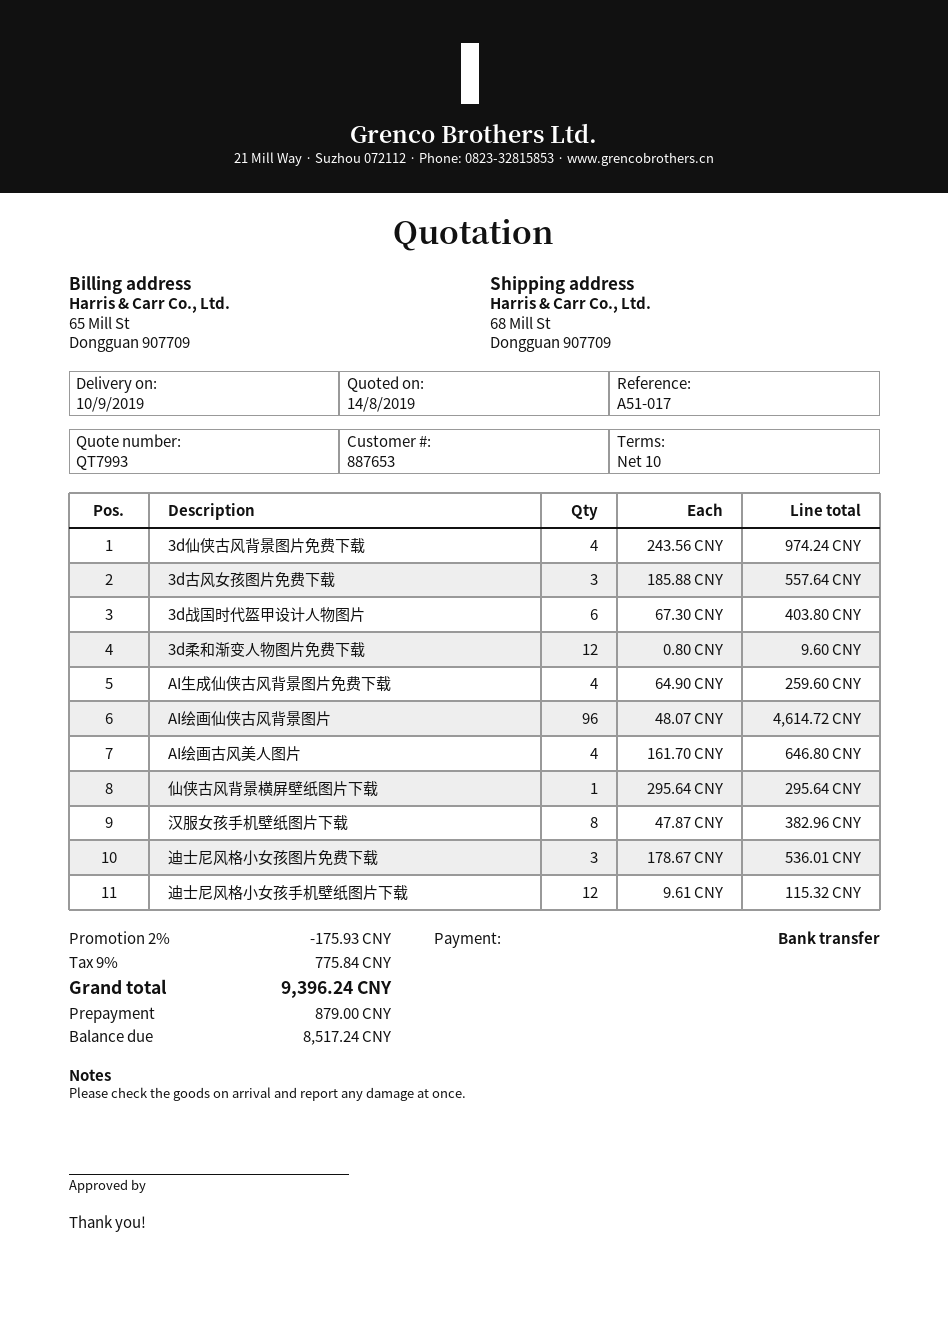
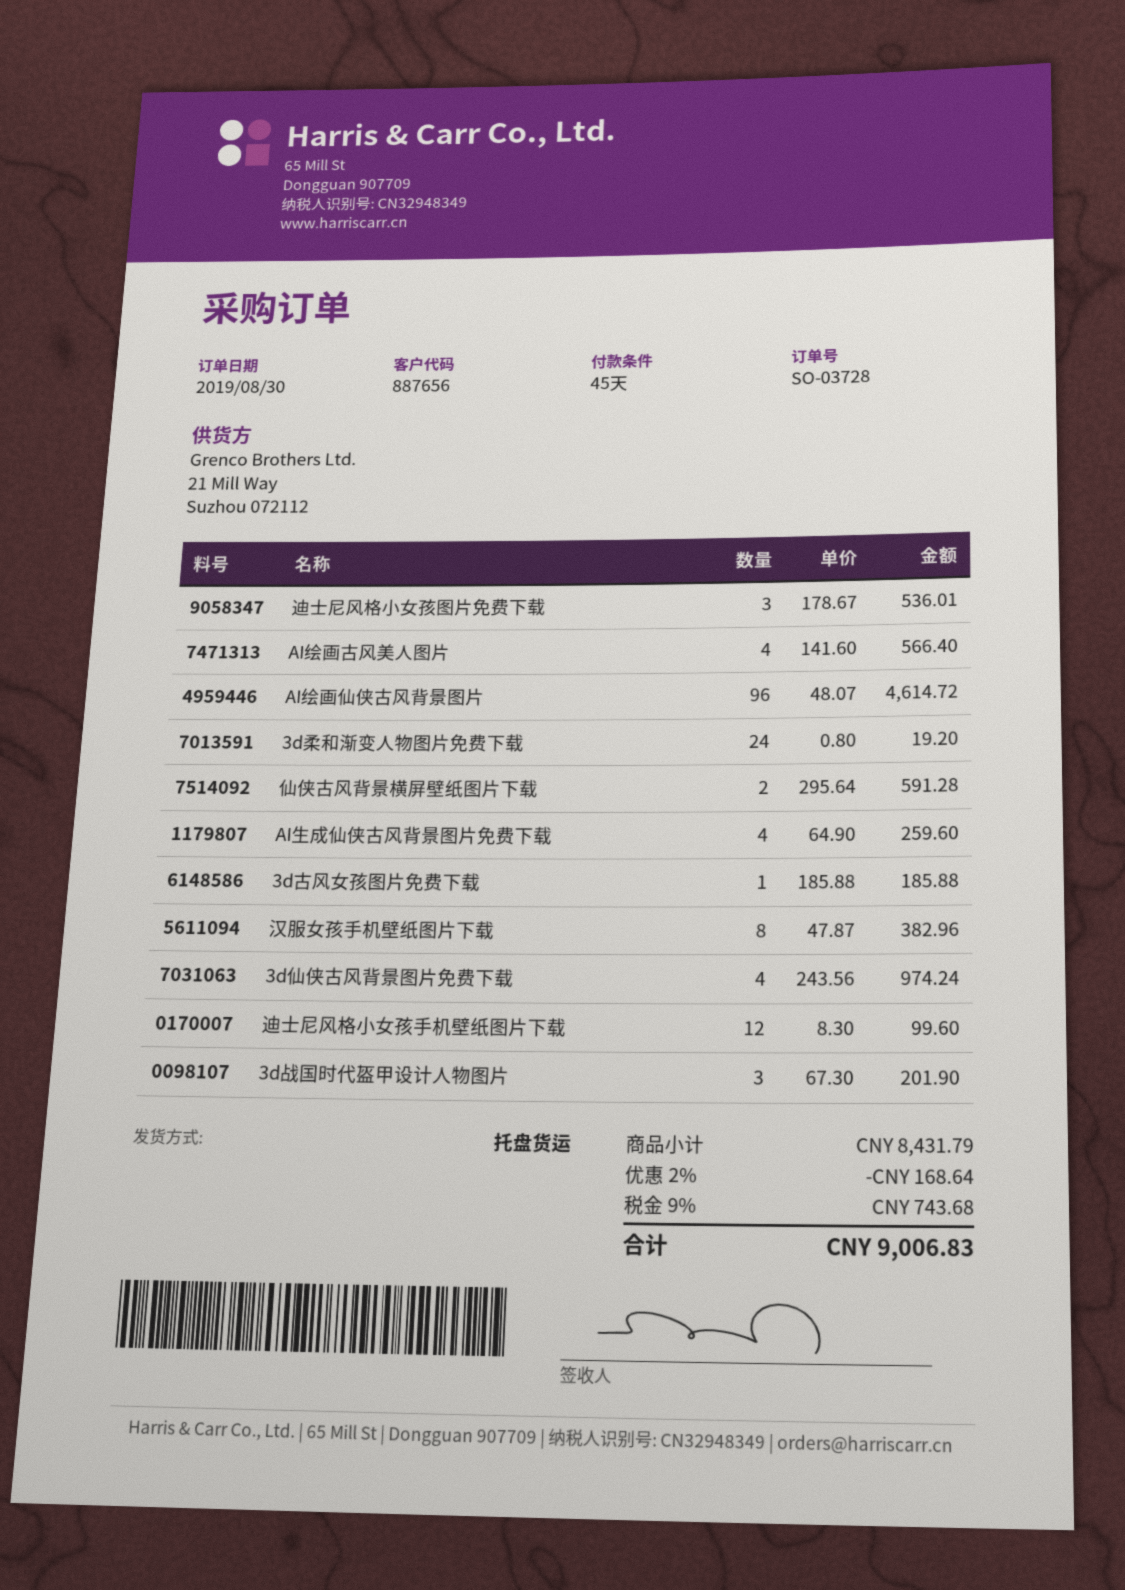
payment terms: 10 days -> 45 days
customer number: 887653 -> 887656
3d古风女孩图片免费下载: 3 x 185.88 = 557.64 -> 1 x 185.88 = 185.88
3d战国时代盔甲设计人物图片: 6 x 67.30 = 403.80 -> 3 x 67.30 = 201.90
3d柔和渐变人物图片免费下载: 12 x 0.80 = 9.60 -> 24 x 0.80 = 19.20
AI绘画古风美人图片: 4 x 161.70 = 646.80 -> 4 x 141.60 = 566.40
仙侠古风背景横屏壁纸图片下载: 1 x 295.64 = 295.64 -> 2 x 295.64 = 591.28
迪士尼风格小女孩手机壁纸图片下载: 12 x 9.61 = 115.32 -> 12 x 8.30 = 99.60
discount: 2% = 175.93 -> 2% = 168.64
tax: 9% = 775.84 -> 9% = 743.68
total: 9396.24 -> 9006.83

